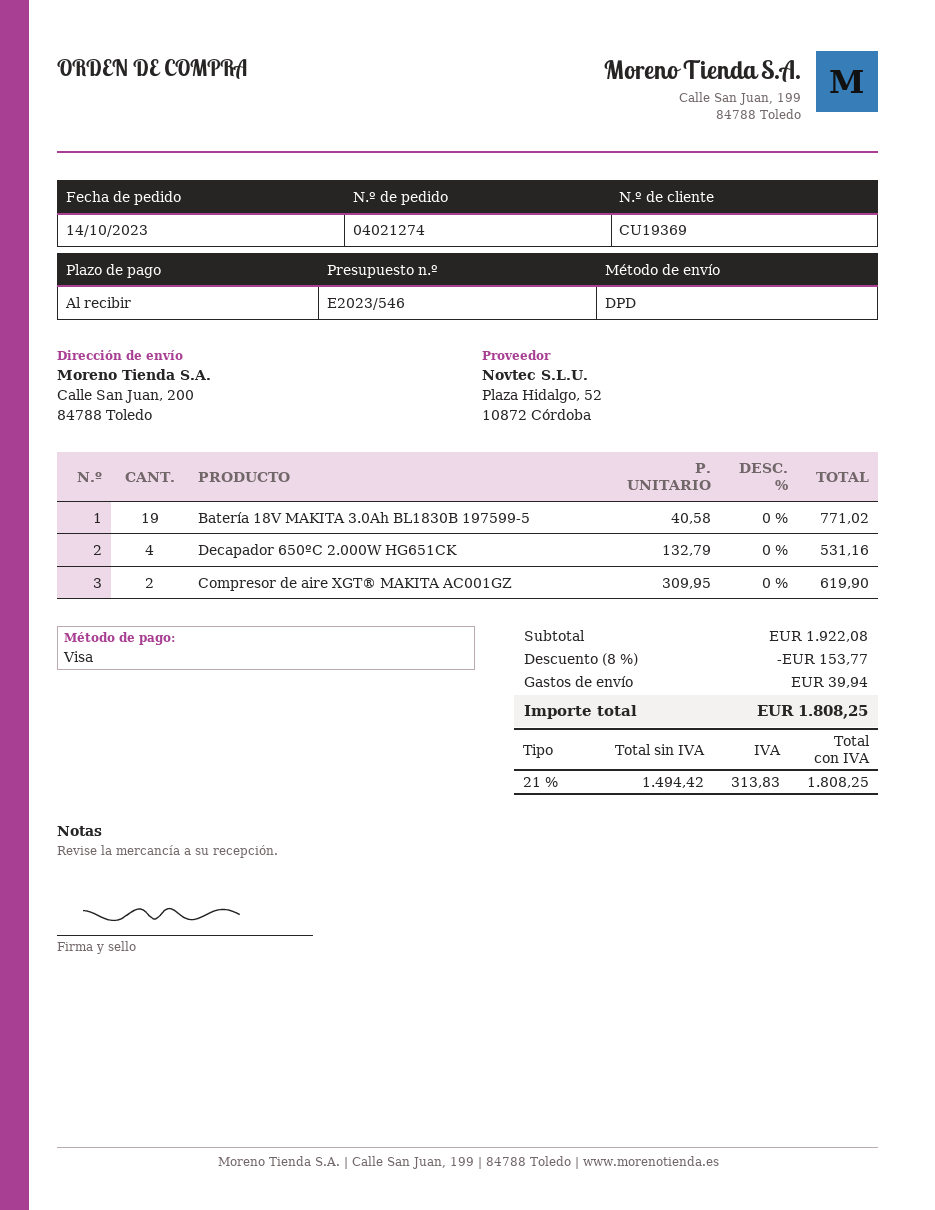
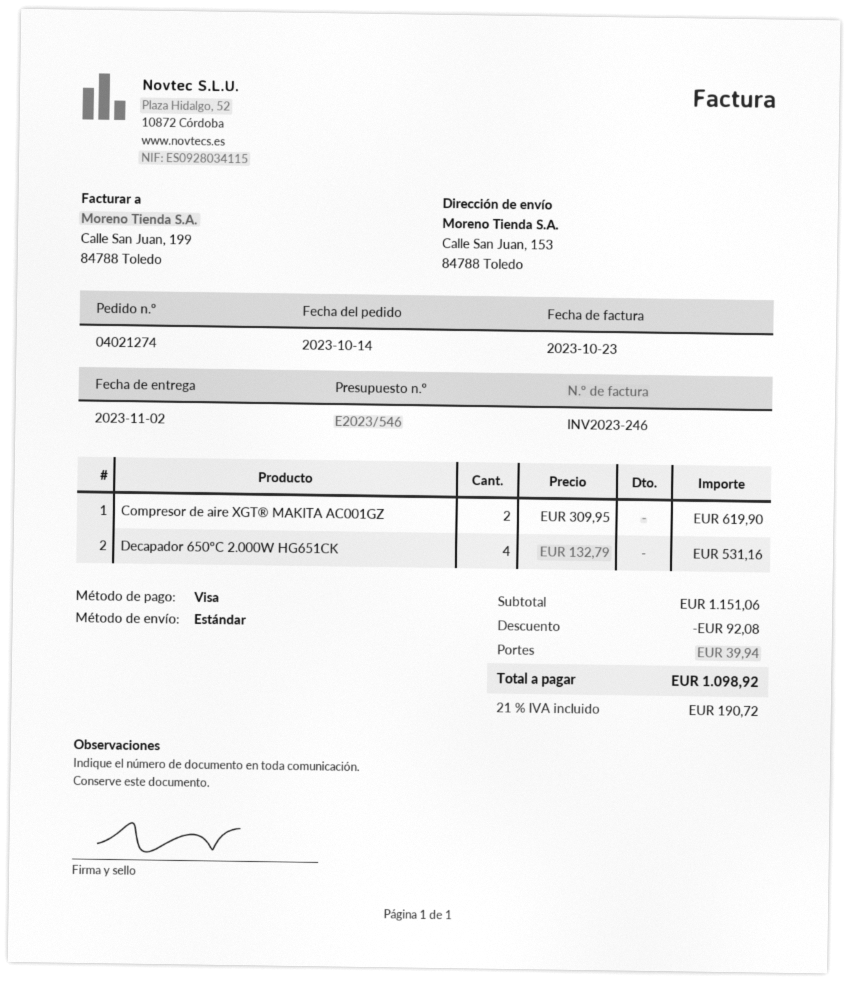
shipping method: DPD -> standard
ship to: Calle San Juan, 200, 84788 Toledo -> Calle San Juan, 153, 84788 Toledo
Batería 18V MAKITA 3.0Ah BL1830B 197599-5: 19 x 40.58 = 771.02 -> none
subtotal: 1922.08 -> 1151.06
discount: 153.77 -> 92.08
tax: 21% = 313.83 -> 21% = 190.72
total: 1808.25 -> 1098.92

